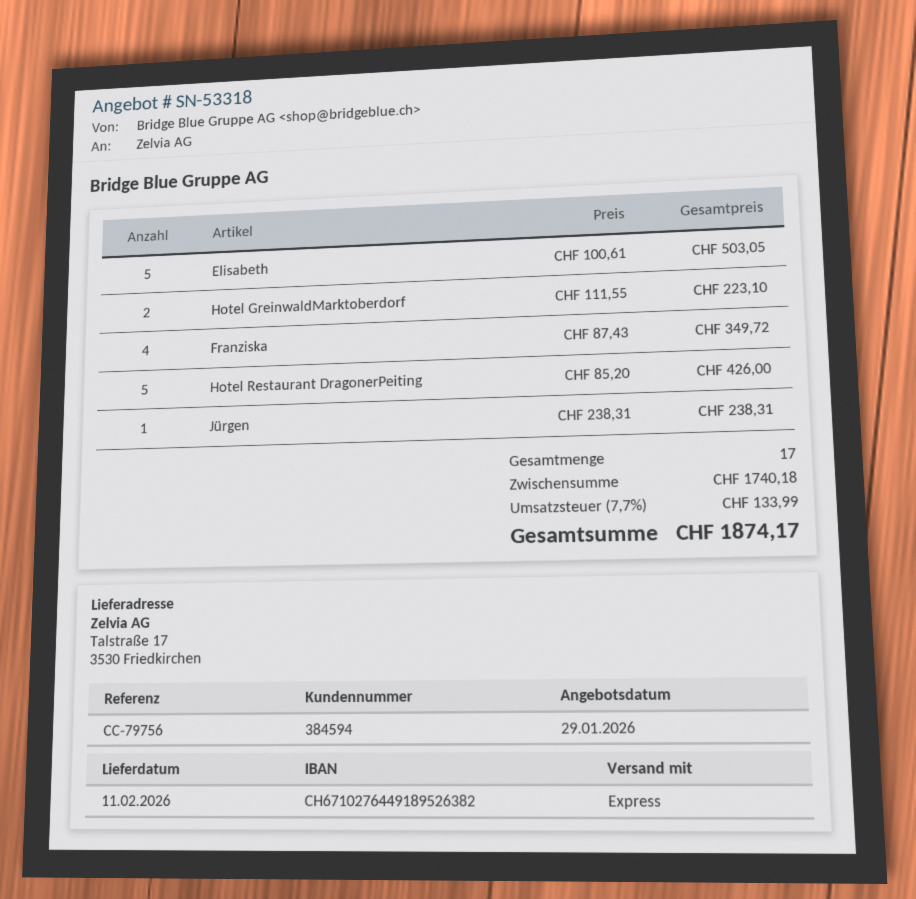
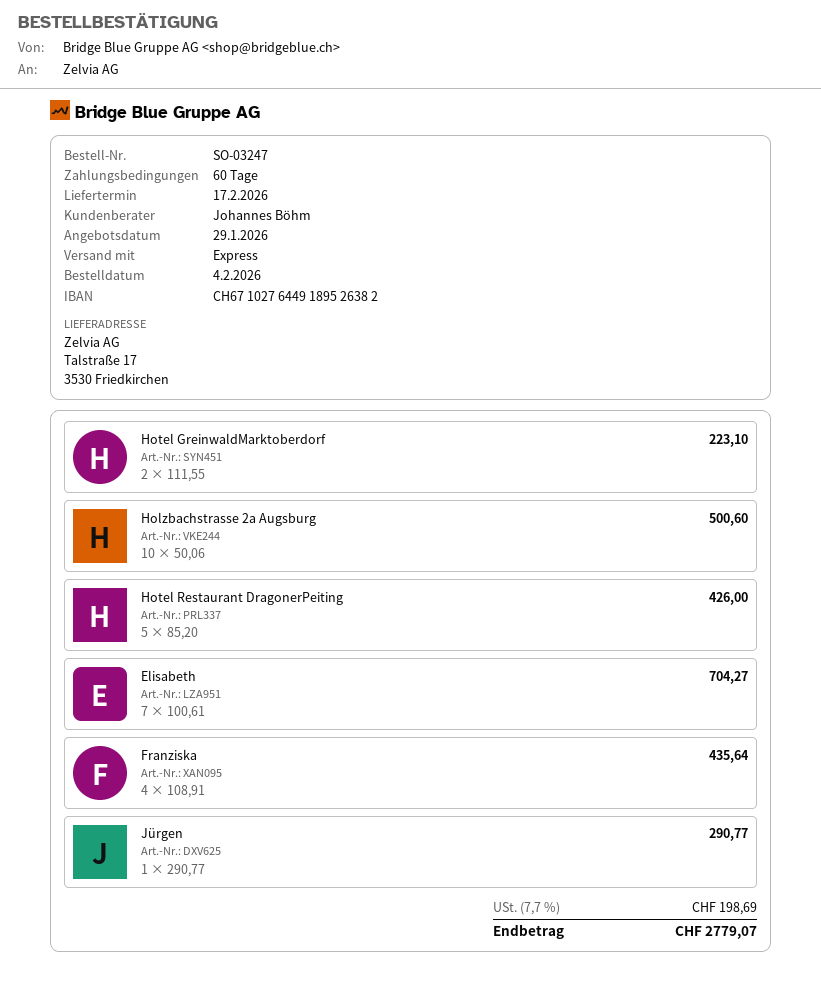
delivery date: 2026-02-11 -> 2026-02-17
Elisabeth: 5 x 100.61 = 503.05 -> 7 x 100.61 = 704.27
Franziska: 4 x 87.43 = 349.72 -> 4 x 108.91 = 435.64
Jürgen: 1 x 238.31 = 238.31 -> 1 x 290.77 = 290.77
Holzbachstrasse 2a Augsburg: none -> 10 x 50.06 = 500.60
tax: 7.7% = 133.99 -> 7.7% = 198.69
total: 1874.17 -> 2779.07

